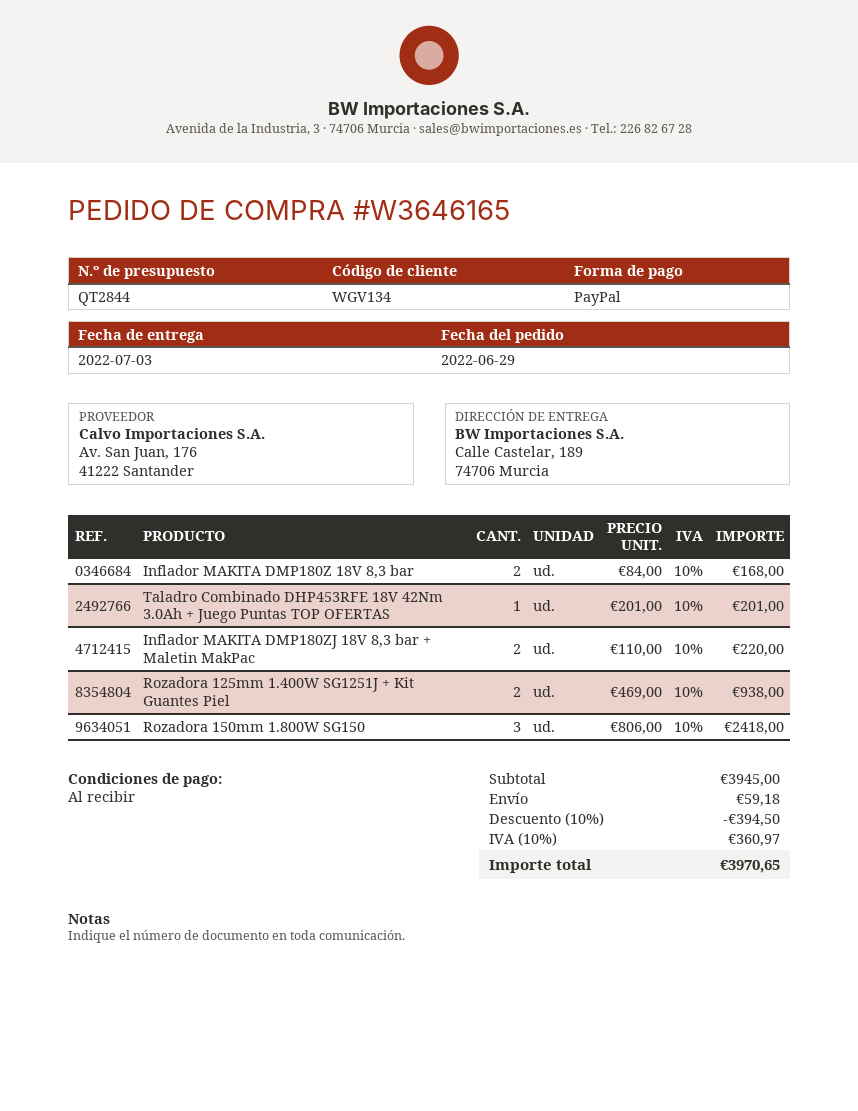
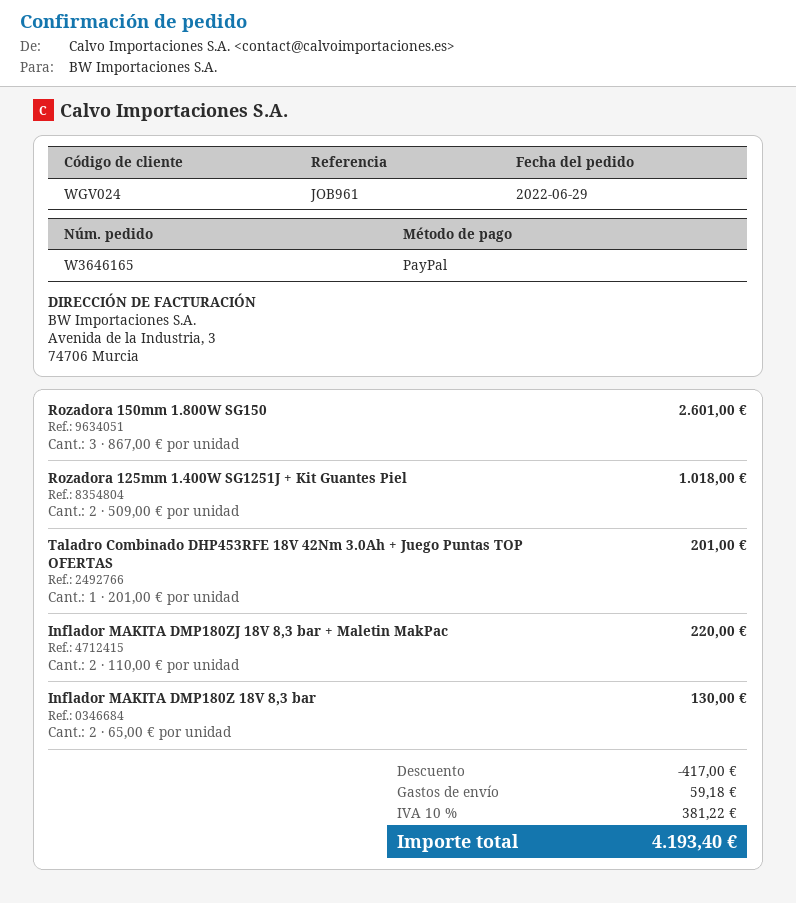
customer number: WGV134 -> WGV024
Inflador MAKITA DMP180Z 18V 8,3 bar: 2 x 84.00 = 168.00 -> 2 x 65.00 = 130.00
Rozadora 125mm 1.400W SG1251J + Kit Guantes Piel: 2 x 469.00 = 938.00 -> 2 x 509.00 = 1018.00
Rozadora 150mm 1.800W SG150: 3 x 806.00 = 2418.00 -> 3 x 867.00 = 2601.00
discount: 394.50 -> 417.00
tax: 10% = 360.97 -> 10% = 381.22
total: 3970.65 -> 4193.40

